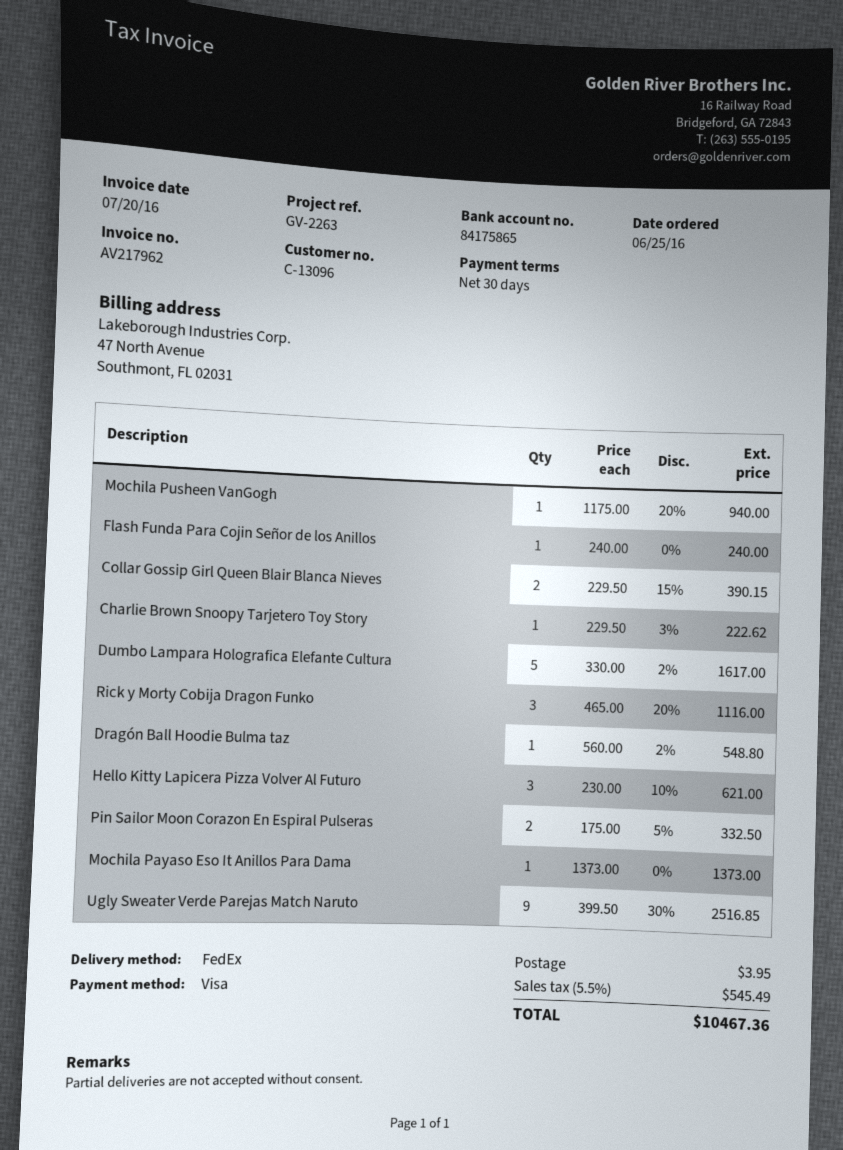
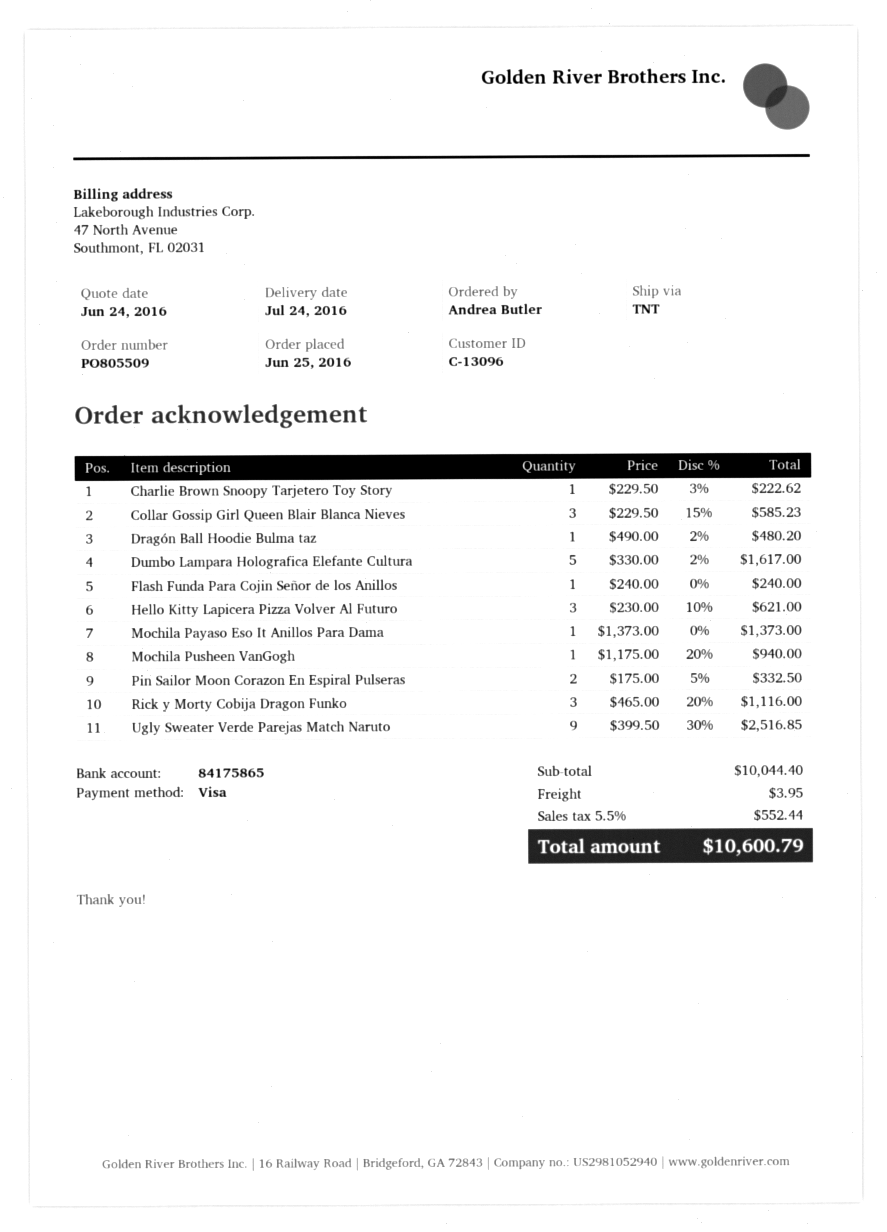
shipping method: FedEx -> TNT
Collar Gossip Girl Queen Blair Blanca Nieves: 2 x 229.50 - 15% = 390.15 -> 3 x 229.50 - 15% = 585.23
Dragón Ball Hoodie Bulma taz: 1 x 560.00 - 2% = 548.80 -> 1 x 490.00 - 2% = 480.20
tax: 5.5% = 545.49 -> 5.5% = 552.44
total: 10467.36 -> 10600.79

